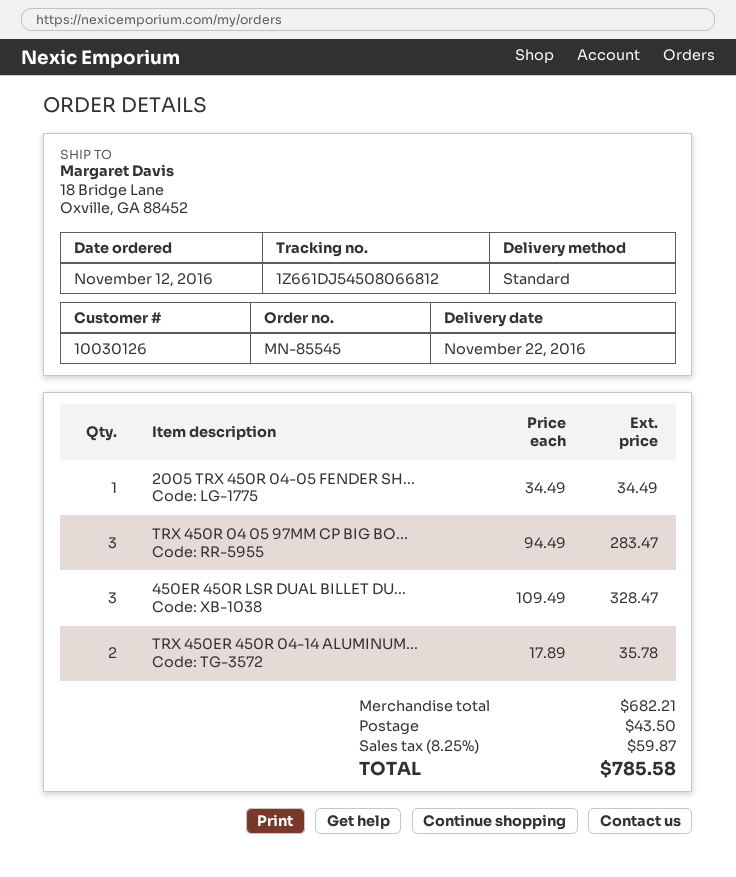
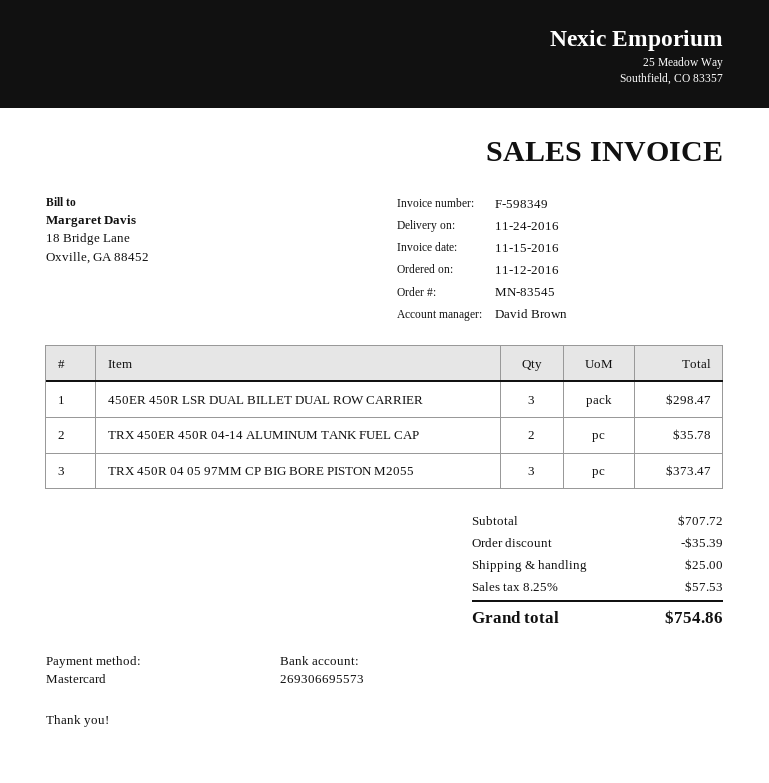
order number: MN-85545 -> MN-83545
delivery date: 2016-11-22 -> 2016-11-24
2005 TRX 450R 04-05 FENDER SH...: 1 for 34.49 -> none
TRX 450R 04 05 97MM CP BIG BO...: 3 for 283.47 -> 3 for 373.47
450ER 450R LSR DUAL BILLET DU...: 3 for 328.47 -> 3 for 298.47
subtotal: 682.21 -> 707.72
discount: none -> 35.39
shipping: 43.50 -> 25.00
tax: 8.25% = 59.87 -> 8.25% = 57.53
total: 785.58 -> 754.86

